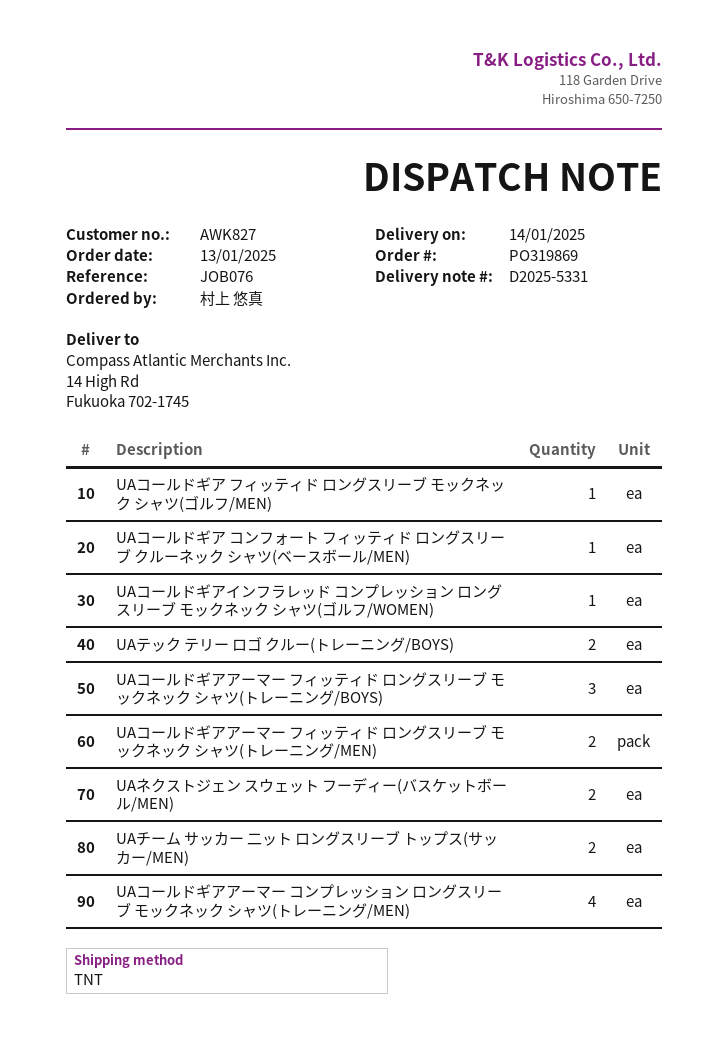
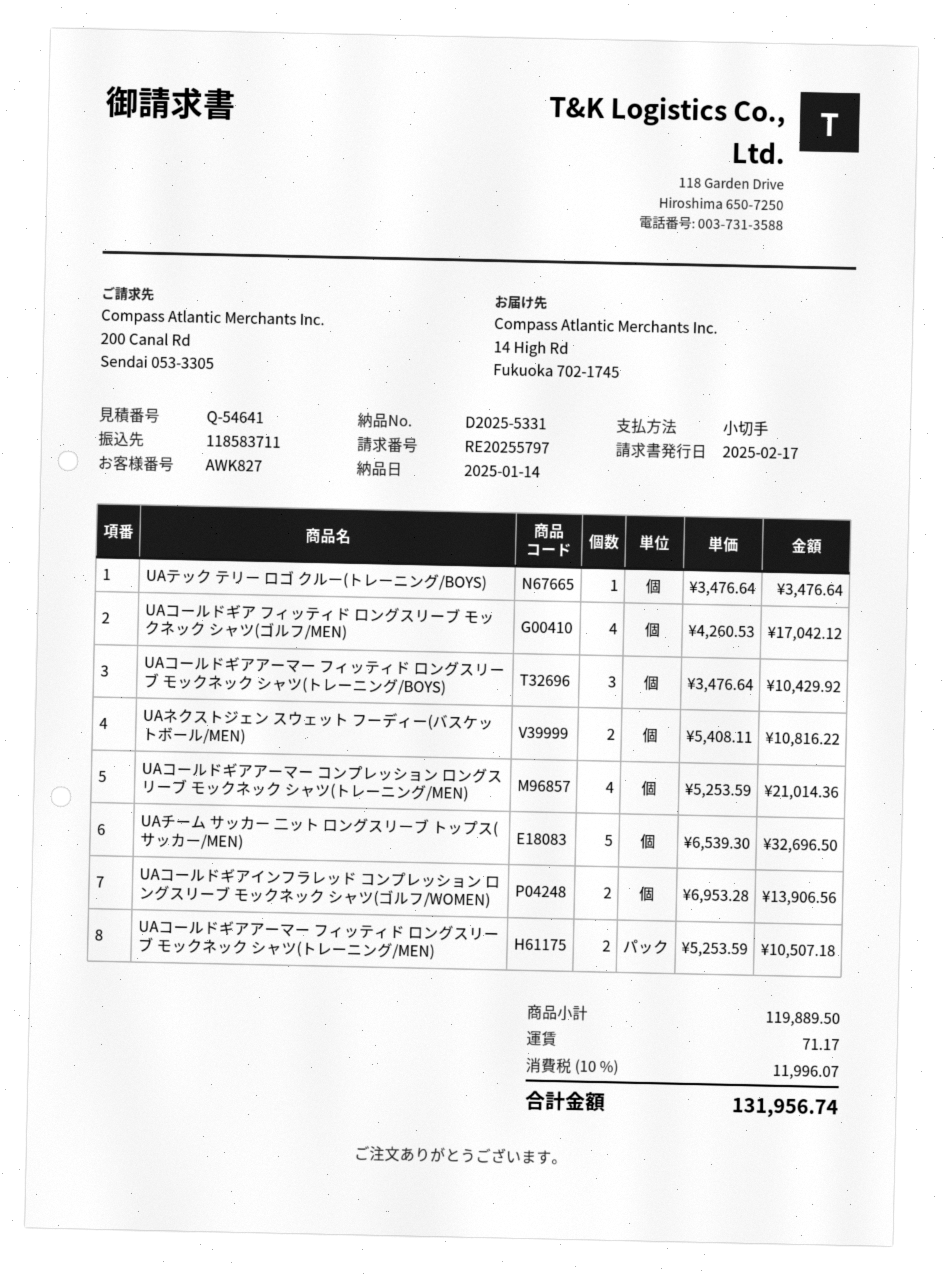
UAコールドギア フィッティド ロングスリーブ モックネック シャツ(ゴルフ/MEN): 1 -> 4
UAコールドギア コンフォート フィッティド ロングスリーブ クルーネック シャツ(ベースボール/MEN): 1 -> none
UAコールドギアインフラレッド コンプレッション ロングスリーブ モックネック シャツ(ゴルフ/WOMEN): 1 -> 2
UAテック テリー ロゴ クルー(トレーニング/BOYS): 2 -> 1
UAチーム サッカー 二ット ロングスリーブ トップス(サッカー/MEN): 2 -> 5

